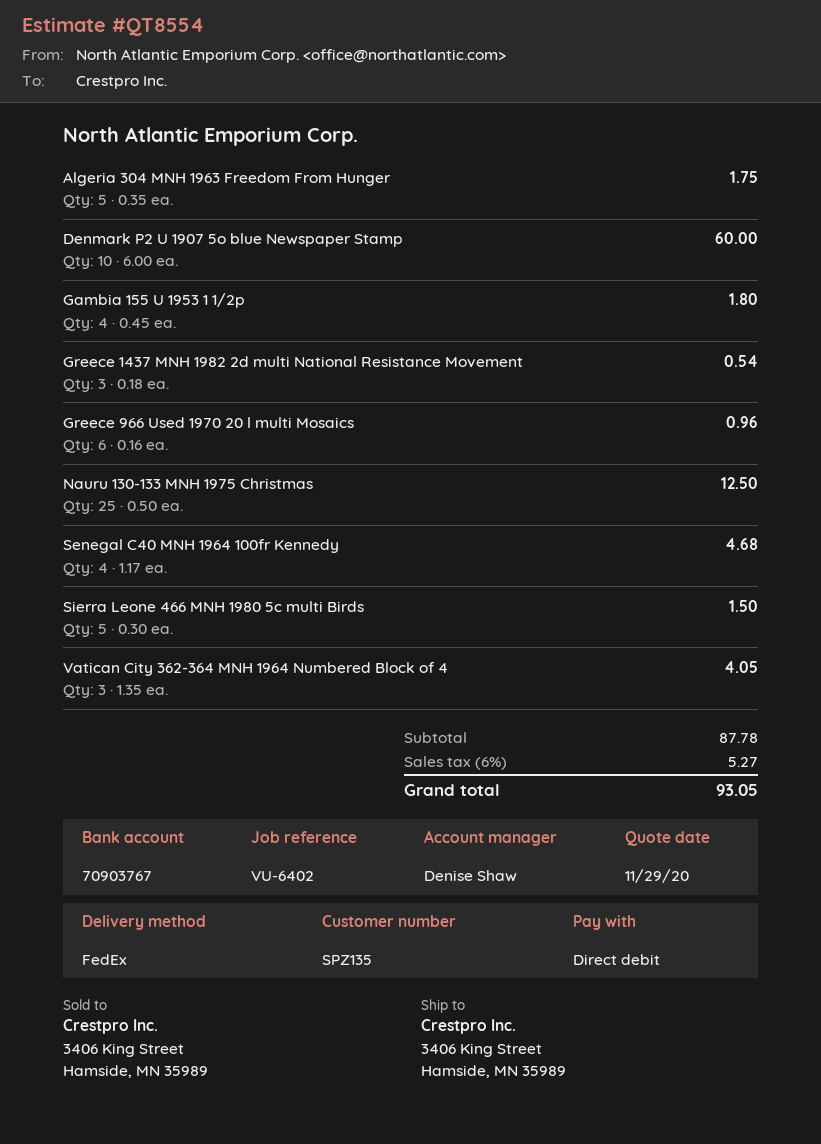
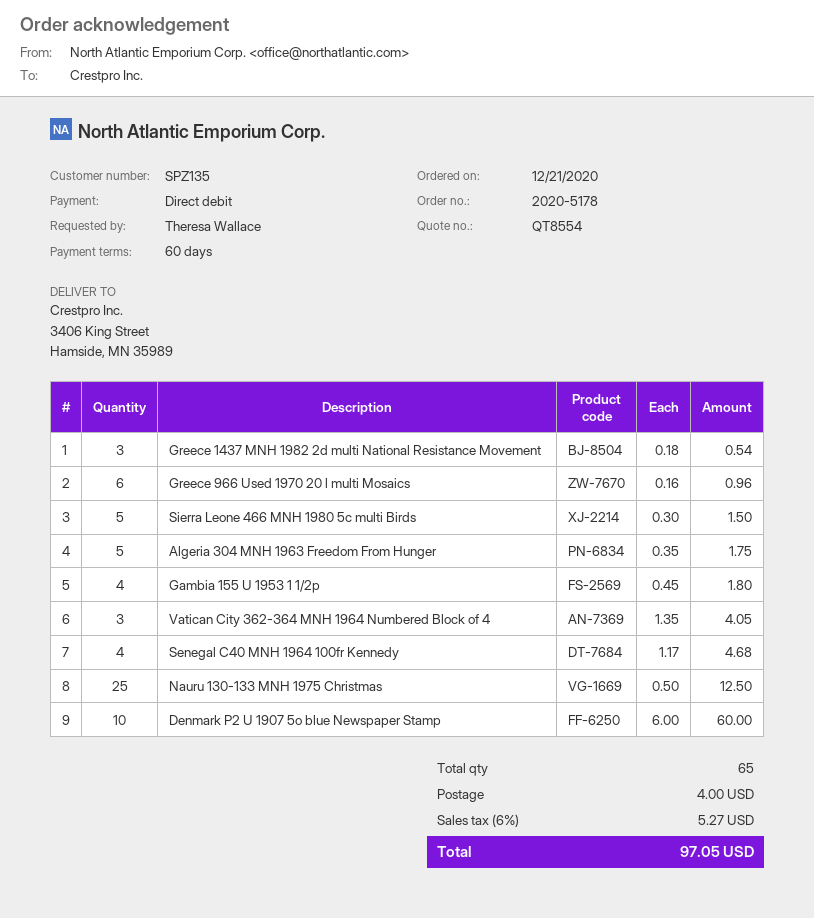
shipping: none -> 4.00
total: 93.05 -> 97.05

